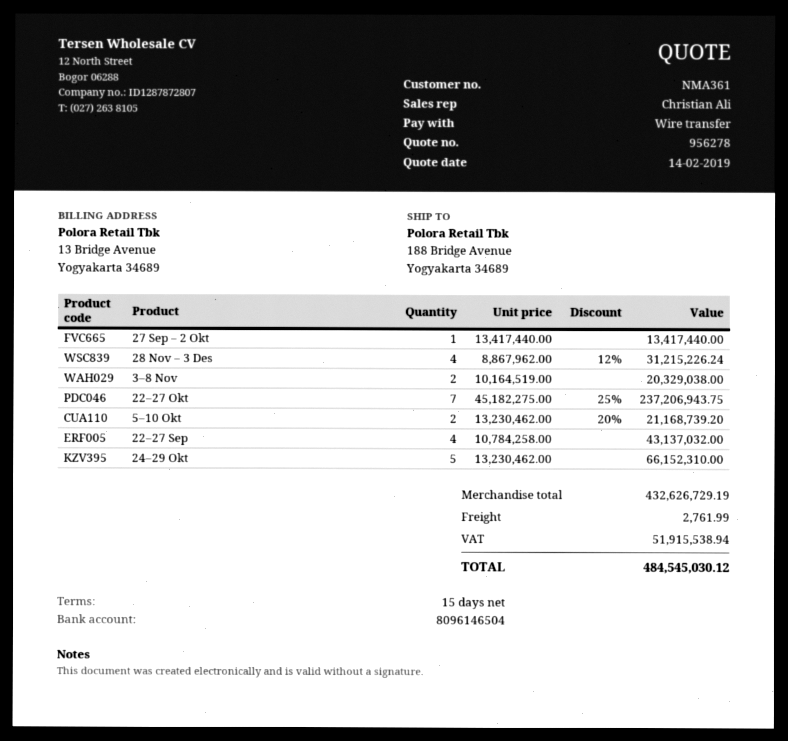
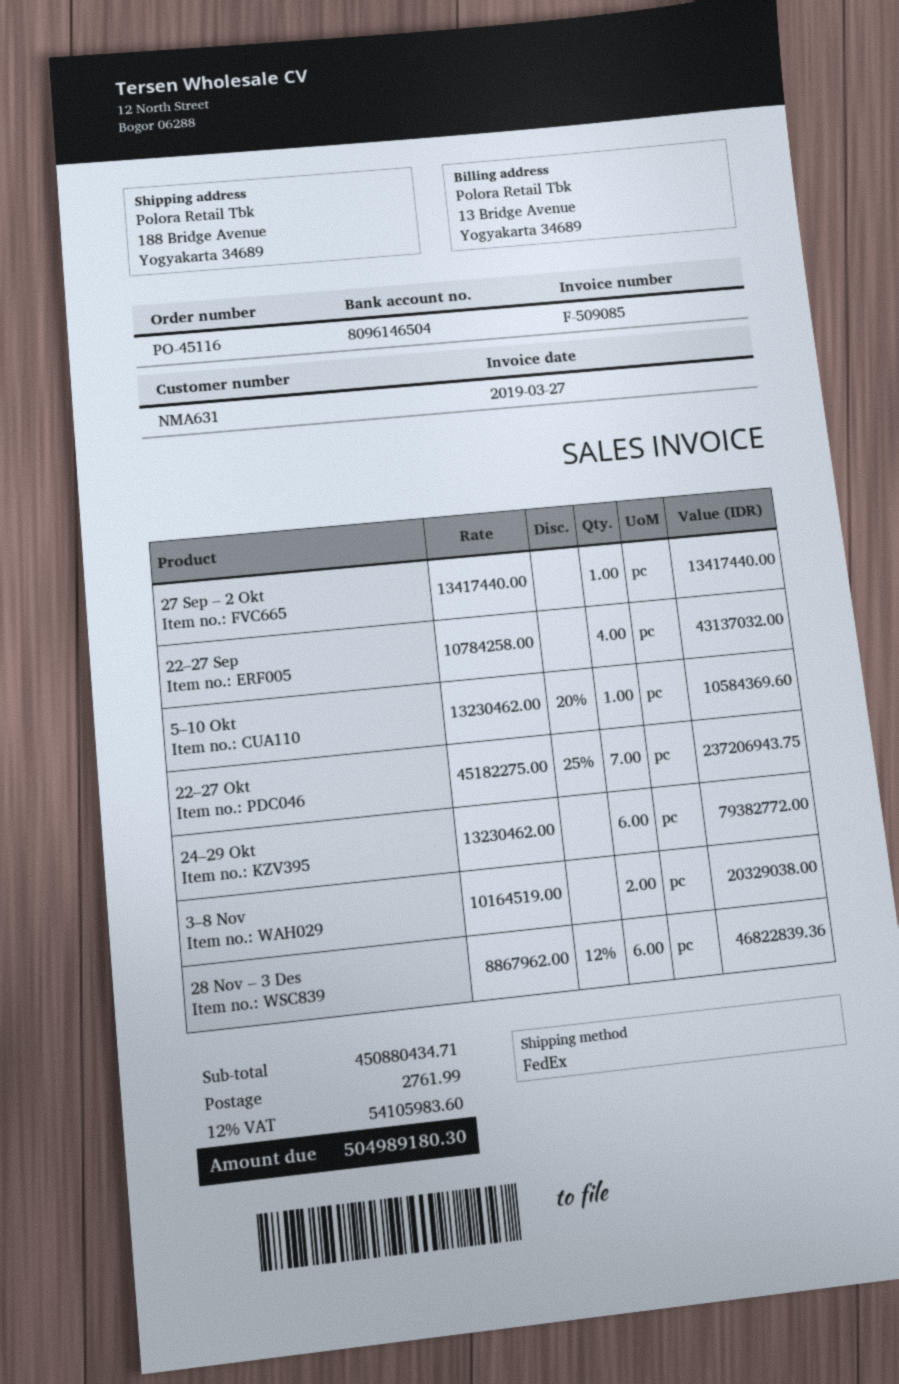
customer number: NMA361 -> NMA631
28 Nov – 3 Des: 4 x 8867962.00 - 12% = 31215226.24 -> 6 x 8867962.00 - 12% = 46822839.36
5–10 Okt: 2 x 13230462.00 - 20% = 21168739.20 -> 1 x 13230462.00 - 20% = 10584369.60
24–29 Okt: 5 x 13230462.00 = 66152310.00 -> 6 x 13230462.00 = 79382772.00
subtotal: 432626729.19 -> 450880434.71
tax: 51915538.94 -> 54105983.60
total: 484545030.12 -> 504989180.30

